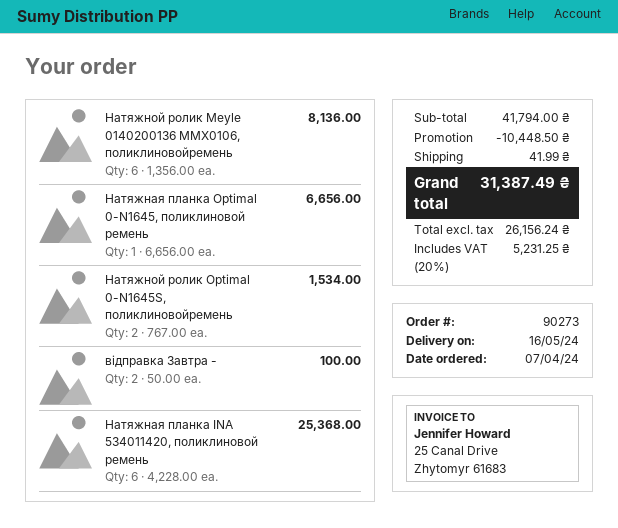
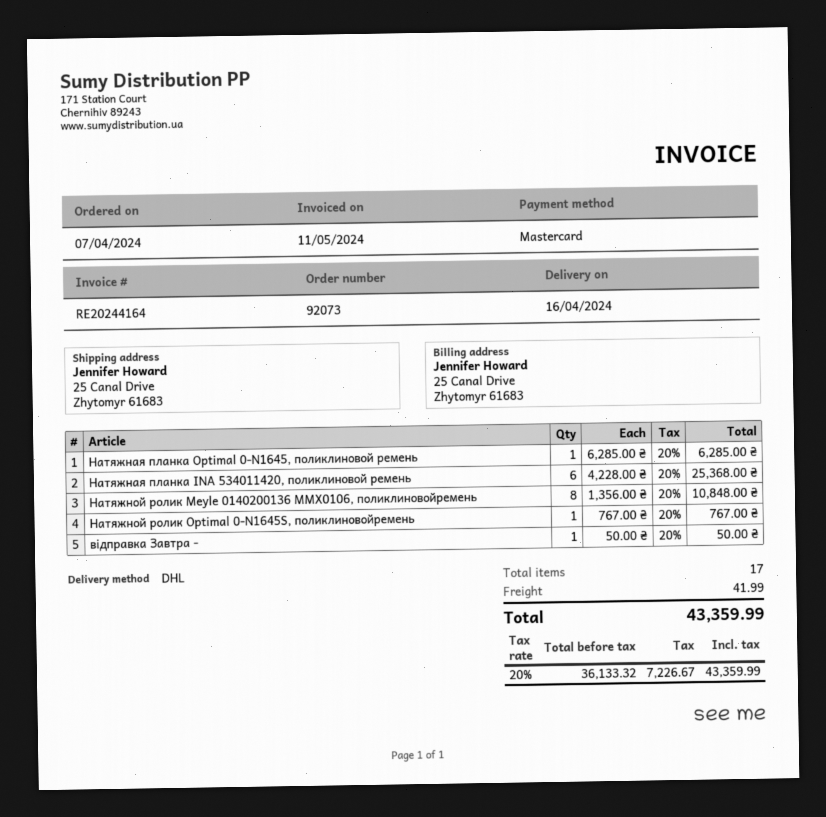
order number: 90273 -> 92073
delivery date: 2024-05-16 -> 2024-04-16
Натяжной ролик Meyle 0140200136 MMX0106, поликлиновойремень: 6 x 1356.00 = 8136.00 -> 8 x 1356.00 = 10848.00
Натяжная планка Optimal 0-N1645, поликлиновой ремень: 1 x 6656.00 = 6656.00 -> 1 x 6285.00 = 6285.00
Натяжной ролик Optimal 0-N1645S, поликлиновойремень: 2 x 767.00 = 1534.00 -> 1 x 767.00 = 767.00
відправка Завтра -: 2 x 50.00 = 100.00 -> 1 x 50.00 = 50.00
discount: 10448.50 -> none
net: 26156.24 -> 36133.32
tax: 20% = 5231.25 -> 20% = 7226.67
total: 31387.49 -> 43359.99

